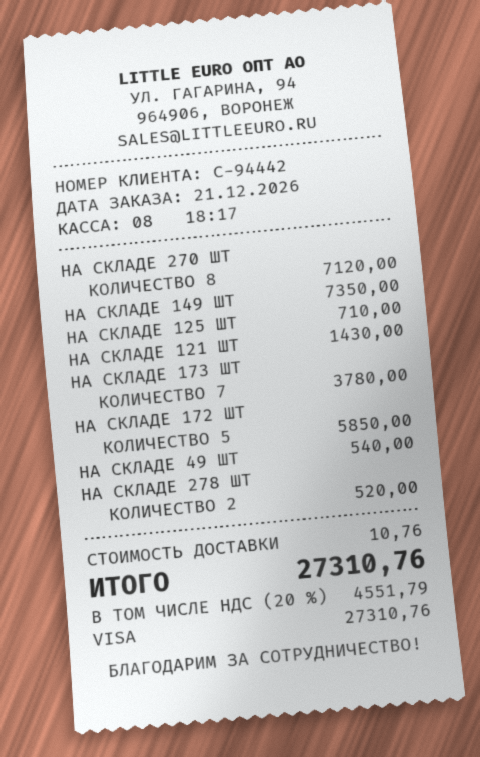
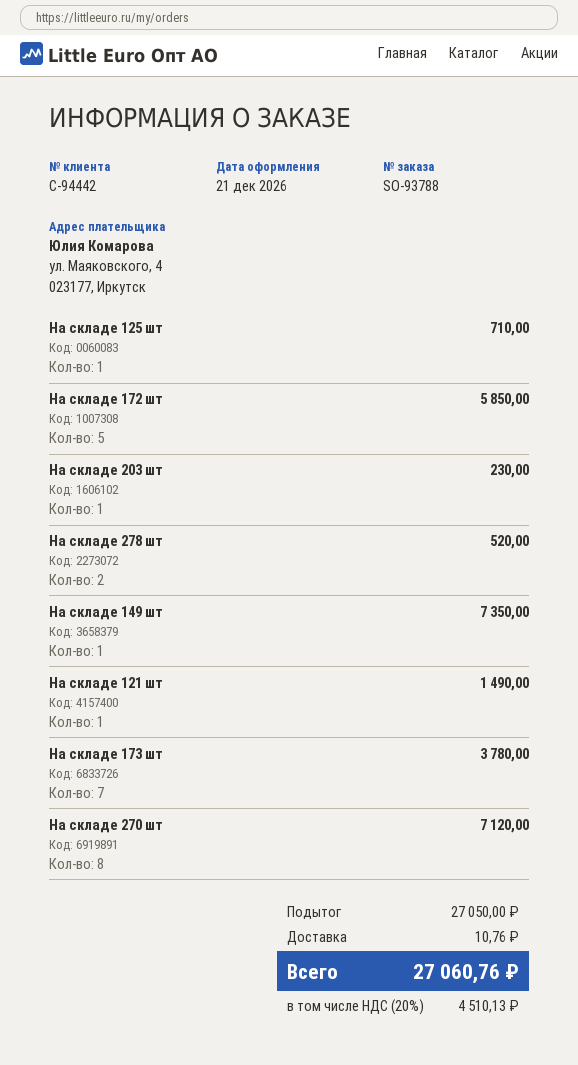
НА СКЛАДЕ 121 ШТ: 1 for 1430.00 -> 1 for 1490.00
НА СКЛАДЕ 49 ШТ: 1 for 540.00 -> none
На складе 203 шт: none -> 1 for 230.00
tax: 20% = 4551.79 -> 20% = 4510.13
total: 27310.76 -> 27060.76

